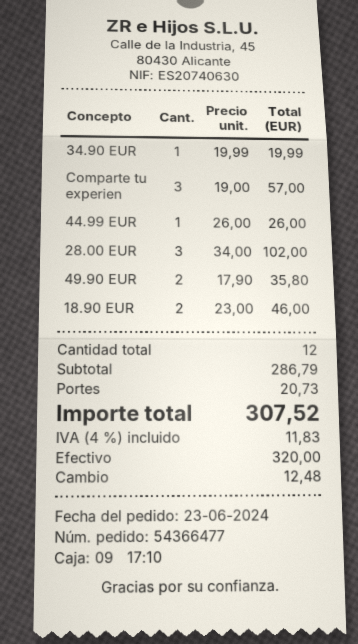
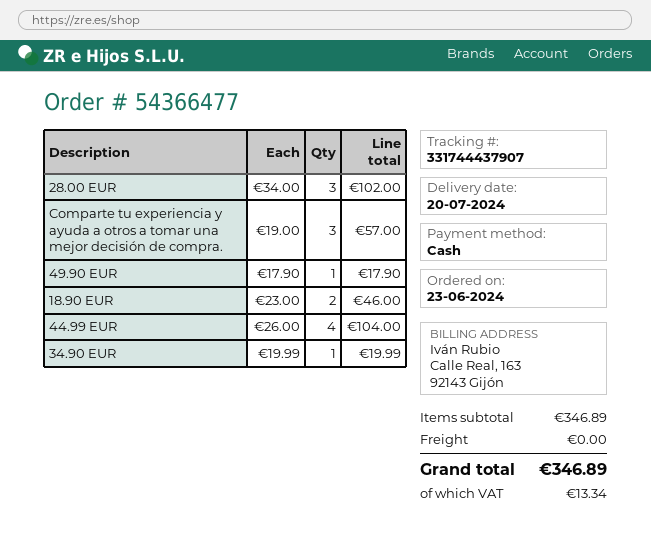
44.99 EUR: 1 x 26.00 = 26.00 -> 4 x 26.00 = 104.00
49.90 EUR: 2 x 17.90 = 35.80 -> 1 x 17.90 = 17.90
subtotal: 286.79 -> 346.89
shipping: 20.73 -> 0.00
tax: 11.83 -> 13.34
total: 307.52 -> 346.89

